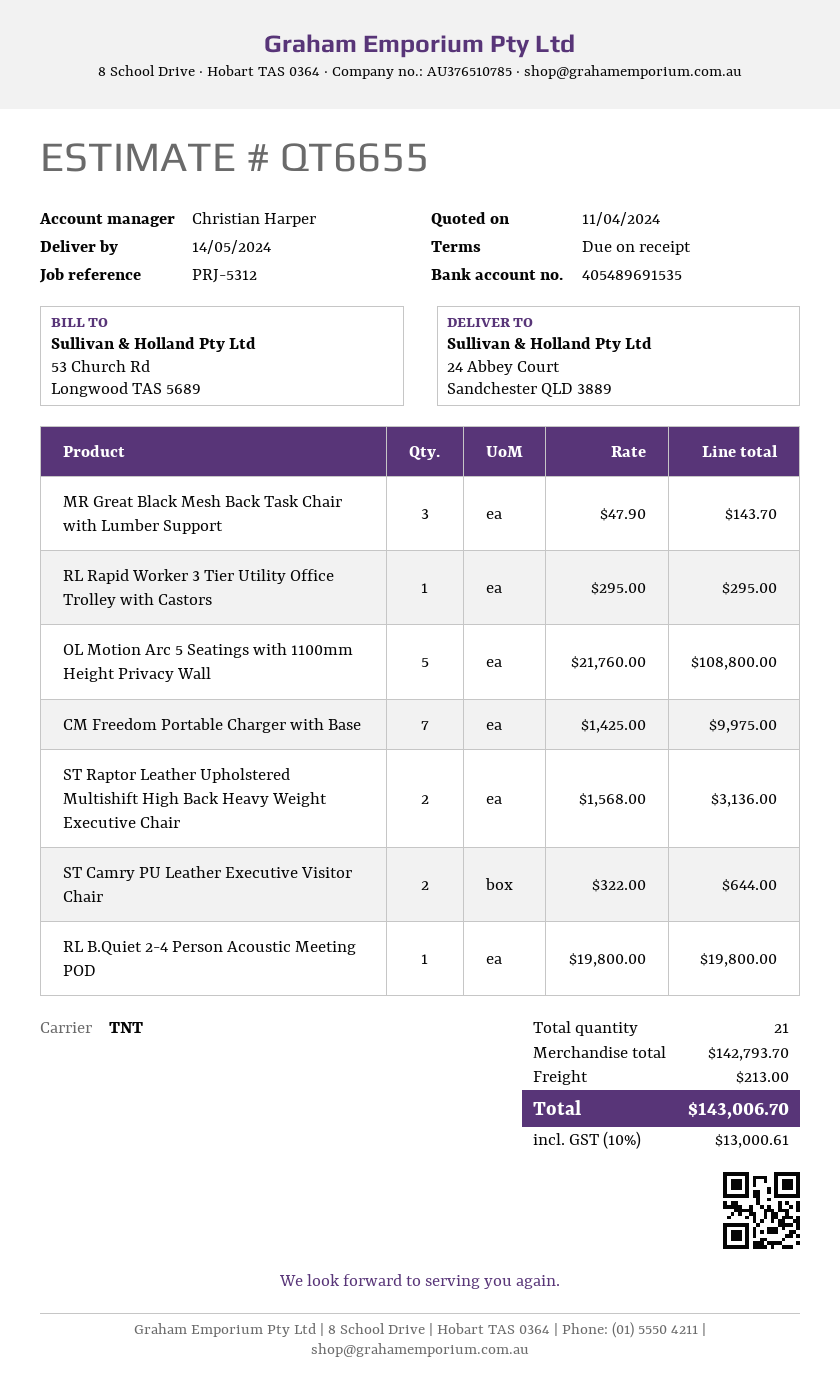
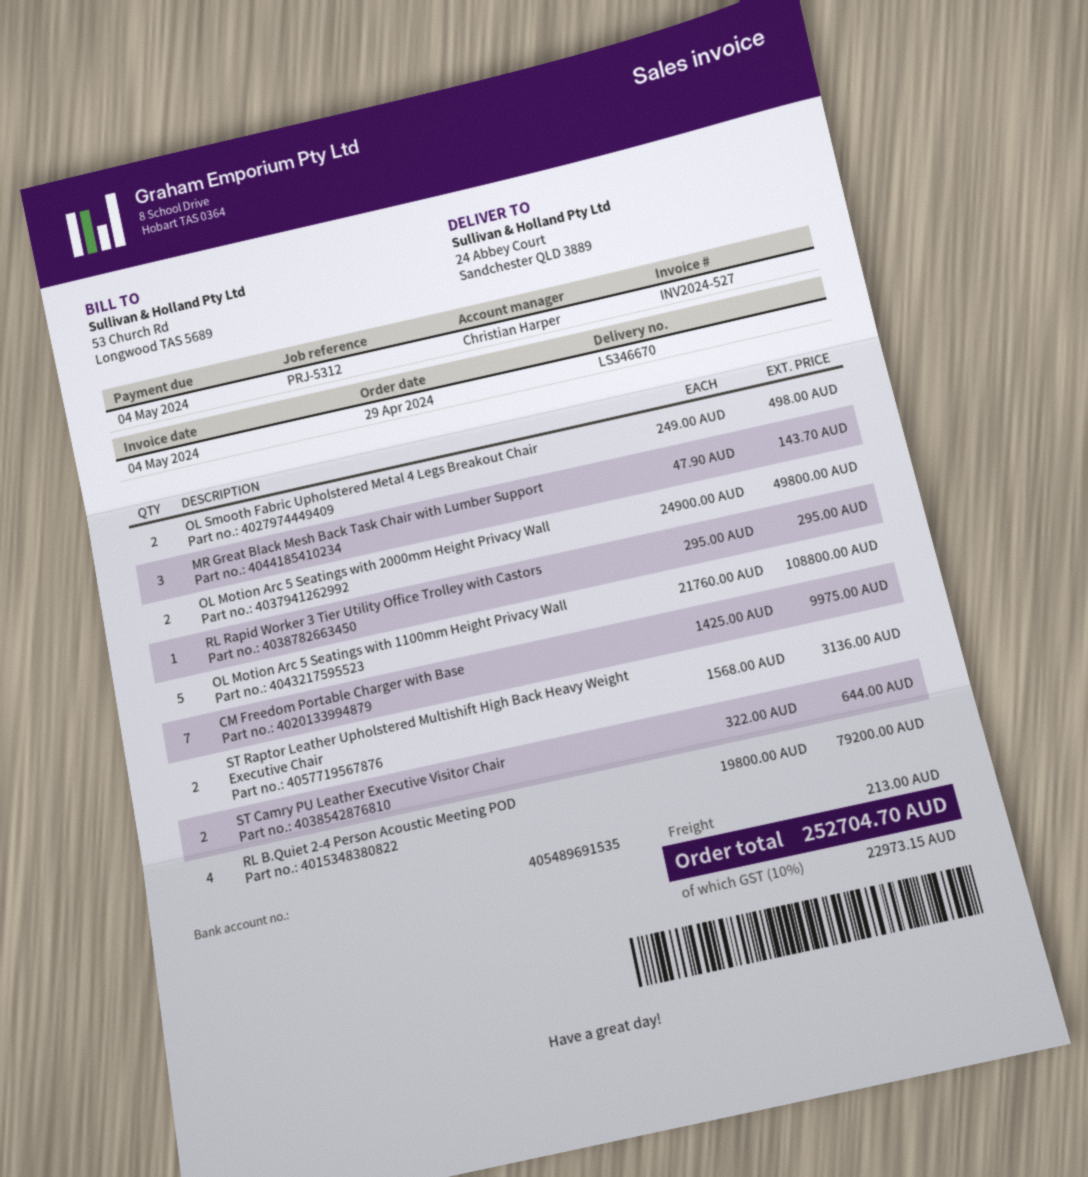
RL B.Quiet 2-4 Person Acoustic Meeting POD: 1 x 19800.00 = 19800.00 -> 4 x 19800.00 = 79200.00
OL Smooth Fabric Upholstered Metal 4 Legs Breakout Chair: none -> 2 x 249.00 = 498.00
OL Motion Arc 5 Seatings with 2000mm Height Privacy Wall: none -> 2 x 24900.00 = 49800.00
tax: 10% = 13000.61 -> 10% = 22973.15
total: 143006.70 -> 252704.70

